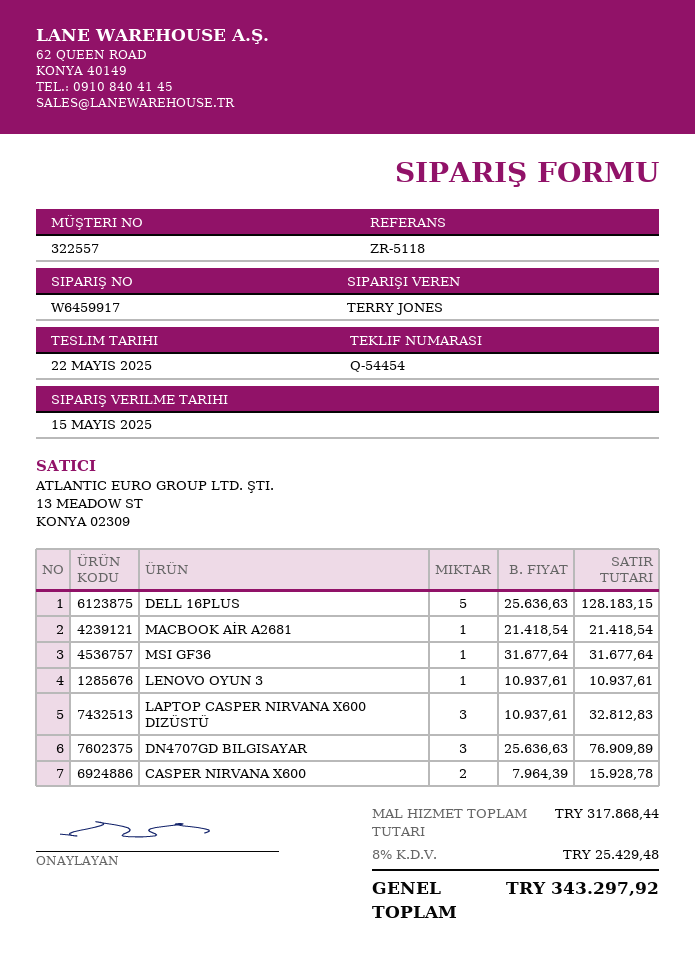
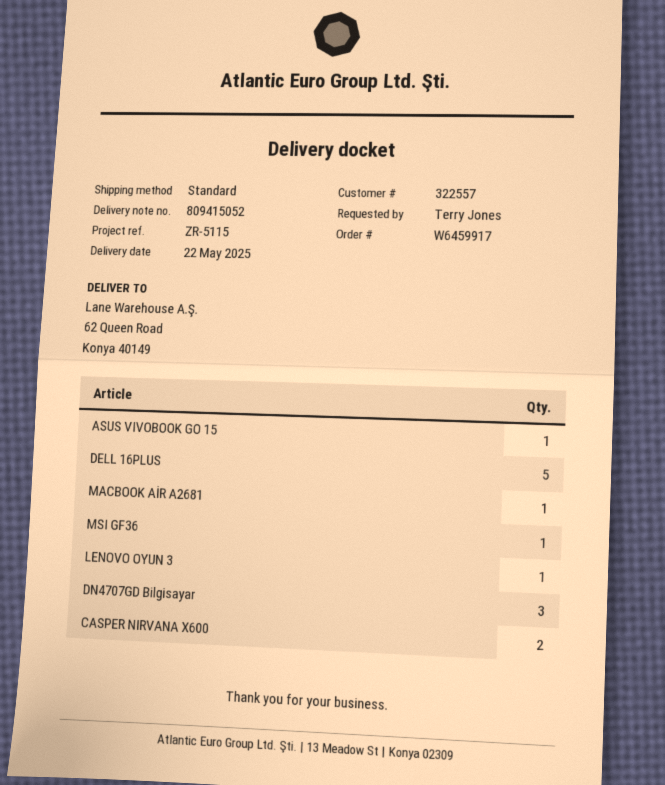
reference: ZR-5118 -> ZR-5115
LAPTOP CASPER NIRVANA X600 DIZÜSTÜ: 3 -> none
ASUS VIVOBOOK GO 15: none -> 1

